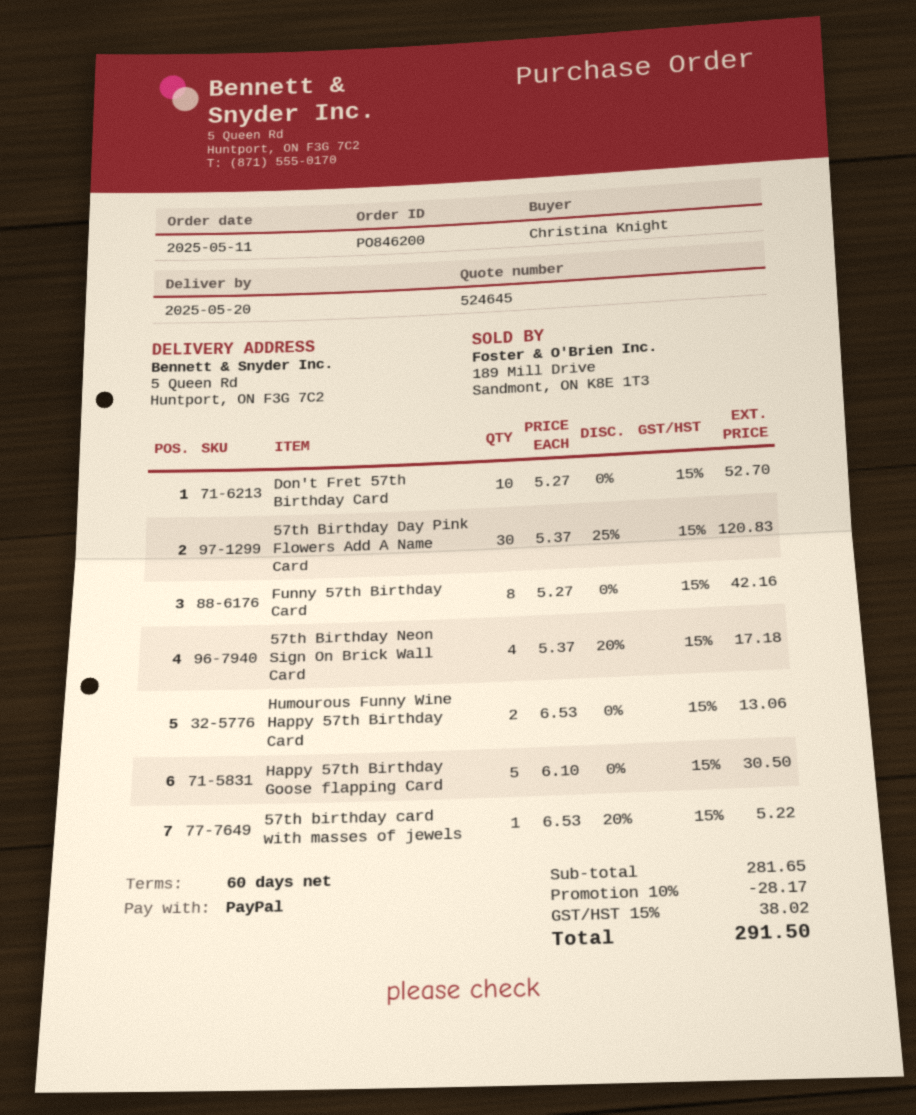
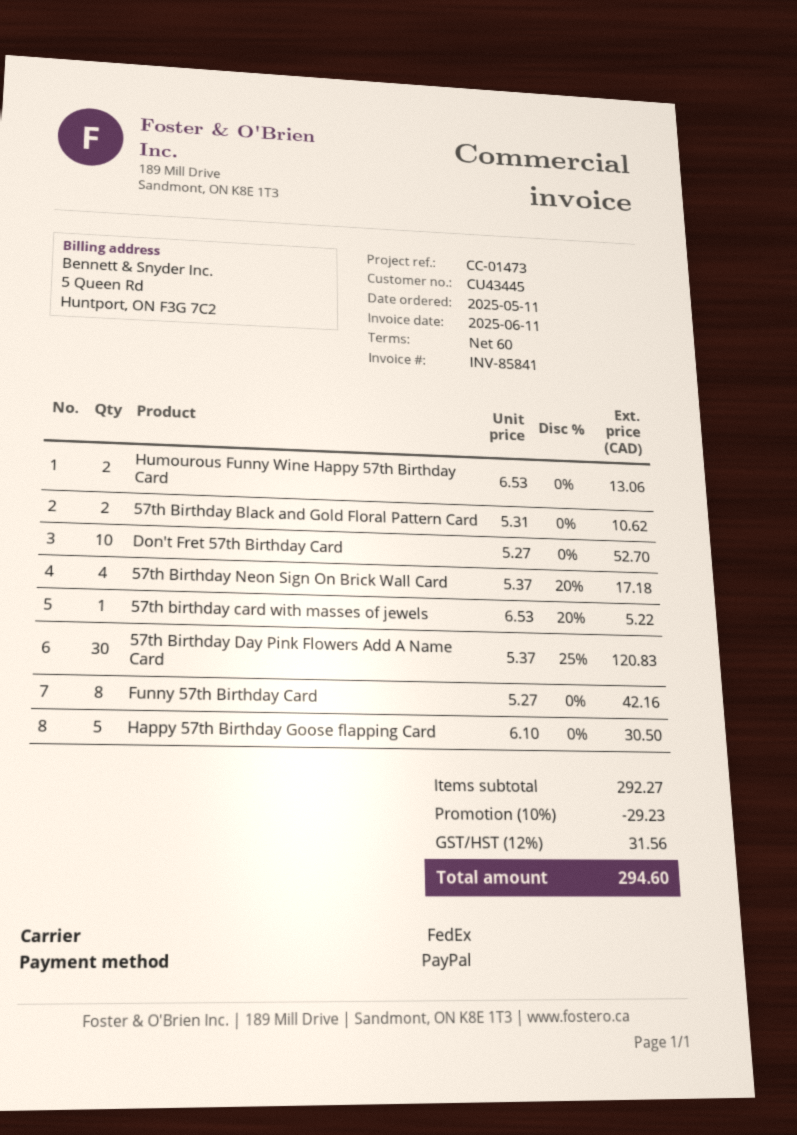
57th Birthday Black and Gold Floral Pattern Card: none -> 2 x 5.31 = 10.62
subtotal: 281.65 -> 292.27
discount: 10% = 28.17 -> 10% = 29.23
tax: 15% = 38.02 -> 12% = 31.56
total: 291.50 -> 294.60

